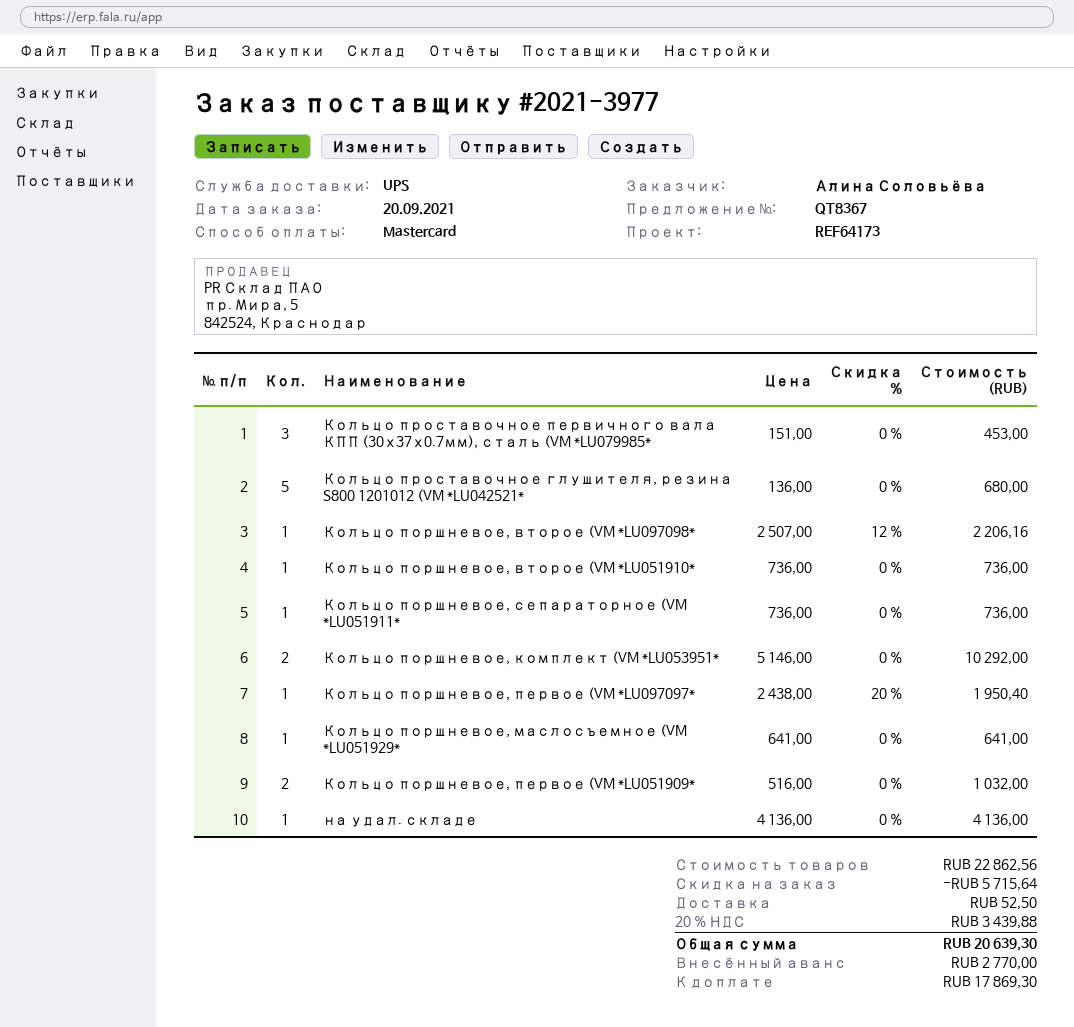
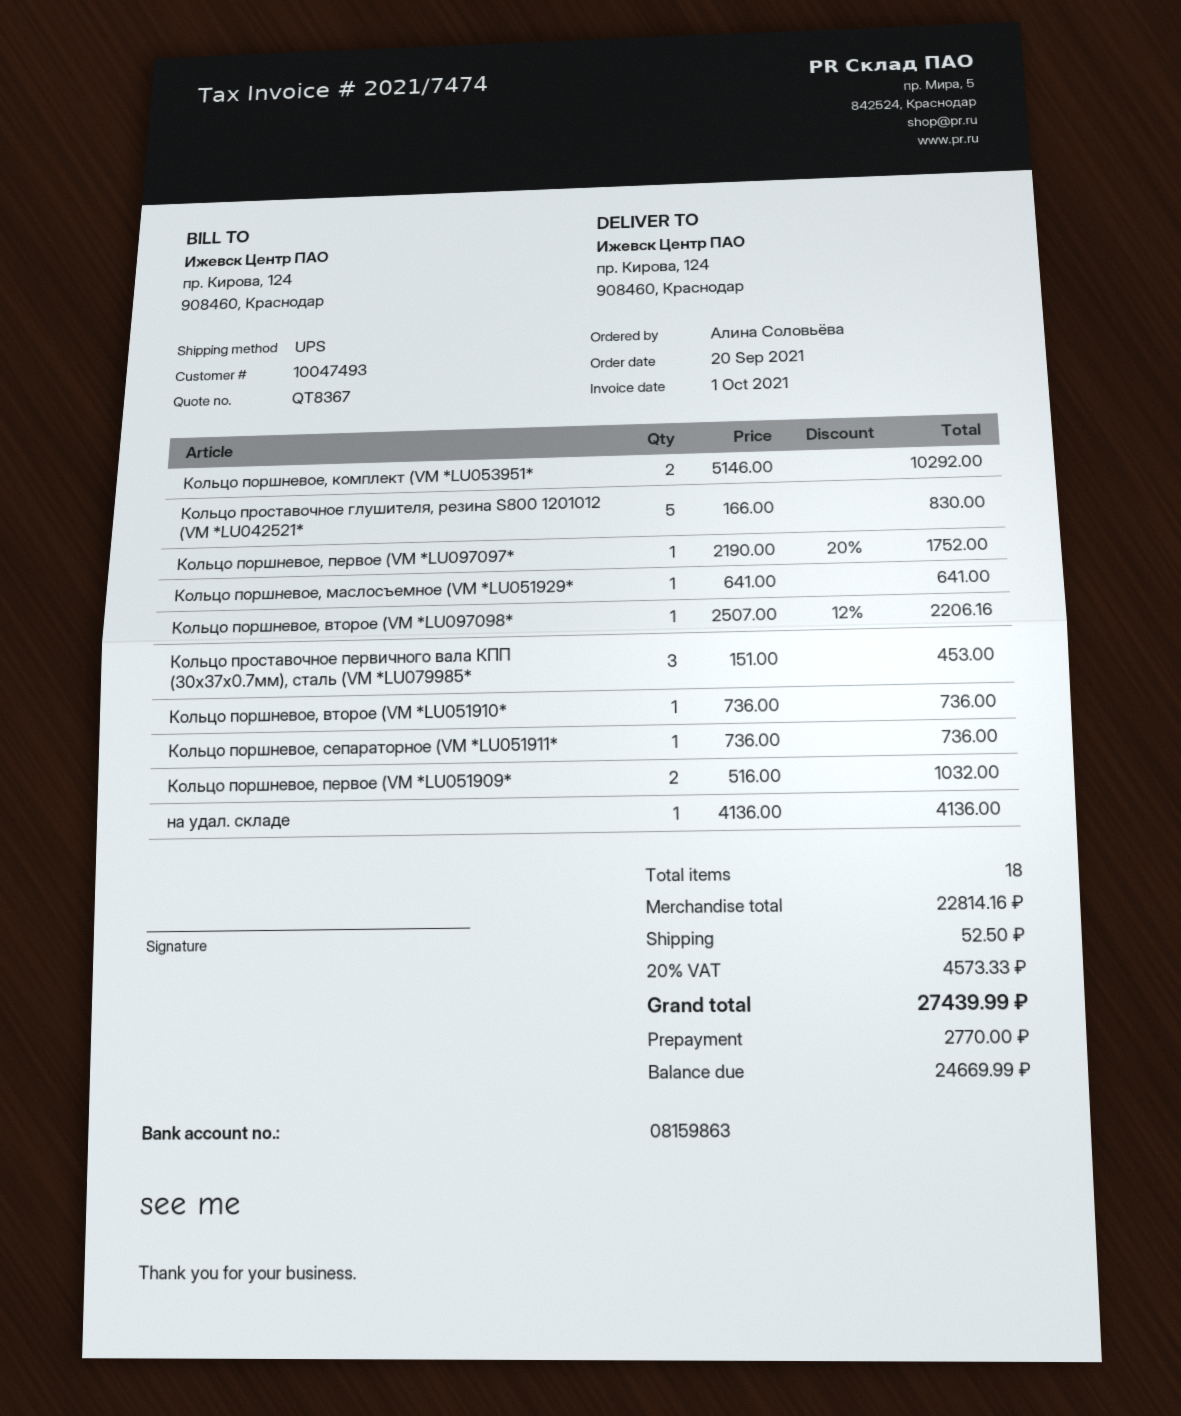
Кольцо проставочное глушителя, резина S800 1201012 (VM *LU042521*: 5 x 136.00 = 680.00 -> 5 x 166.00 = 830.00
Кольцо поршневое, первое (VM *LU097097*: 1 x 2438.00 - 20% = 1950.40 -> 1 x 2190.00 - 20% = 1752.00
subtotal: 22862.56 -> 22814.16
discount: 5715.64 -> none
tax: 20% = 3439.88 -> 20% = 4573.33
total: 20639.30 -> 27439.99
balance: 17869.30 -> 24669.99

